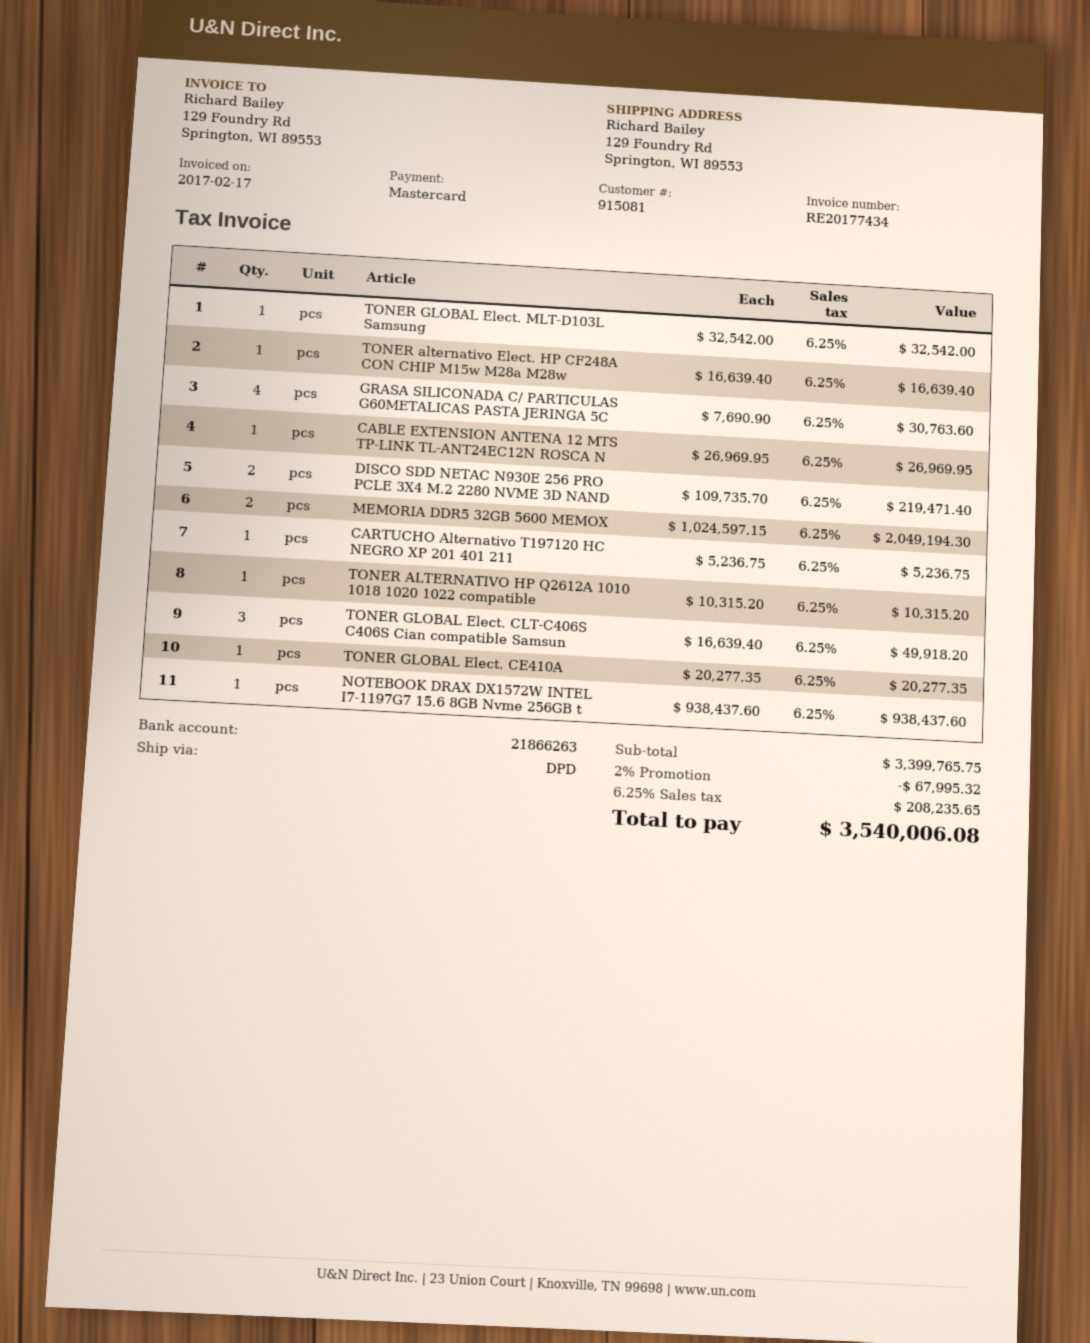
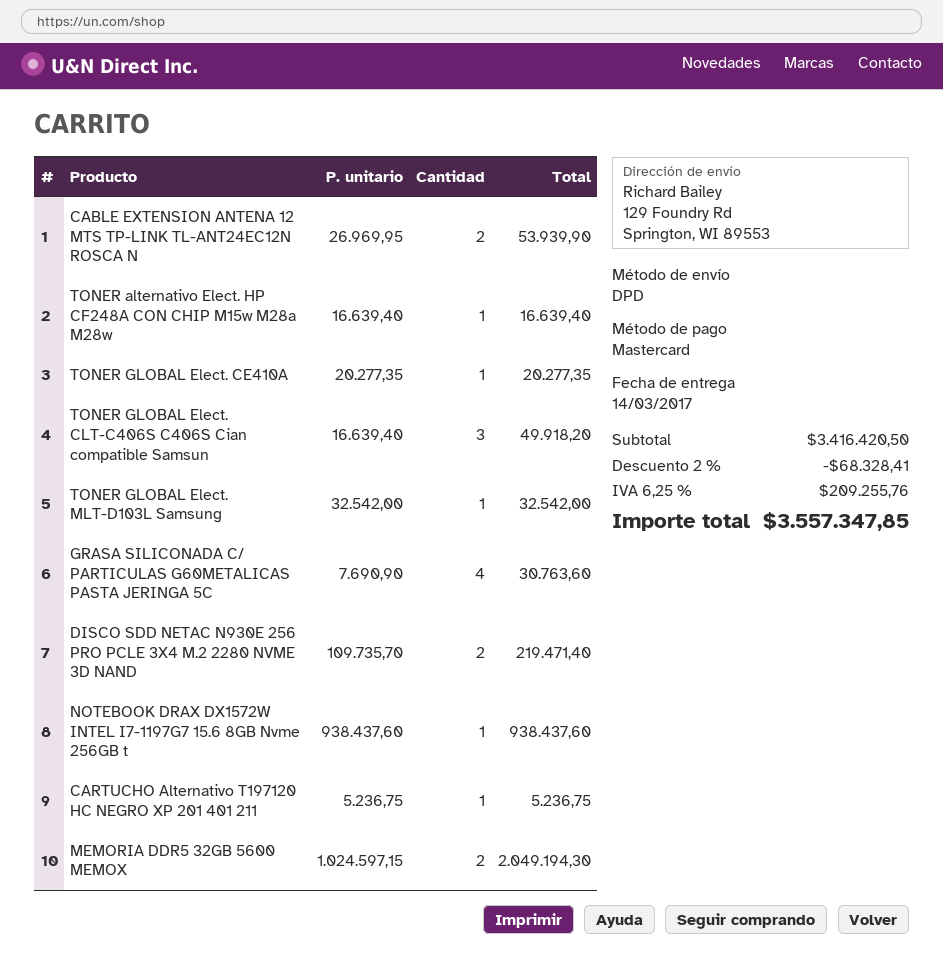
CABLE EXTENSION ANTENA 12 MTS TP-LINK TL-ANT24EC12N ROSCA N: 1 x 26969.95 = 26969.95 -> 2 x 26969.95 = 53939.90
TONER ALTERNATIVO HP Q2612A 1010 1018 1020 1022 compatible: 1 x 10315.20 = 10315.20 -> none
subtotal: 3399765.75 -> 3416420.50
discount: 2% = 67995.32 -> 2% = 68328.41
tax: 6.25% = 208235.65 -> 6.25% = 209255.76
total: 3540006.08 -> 3557347.85

